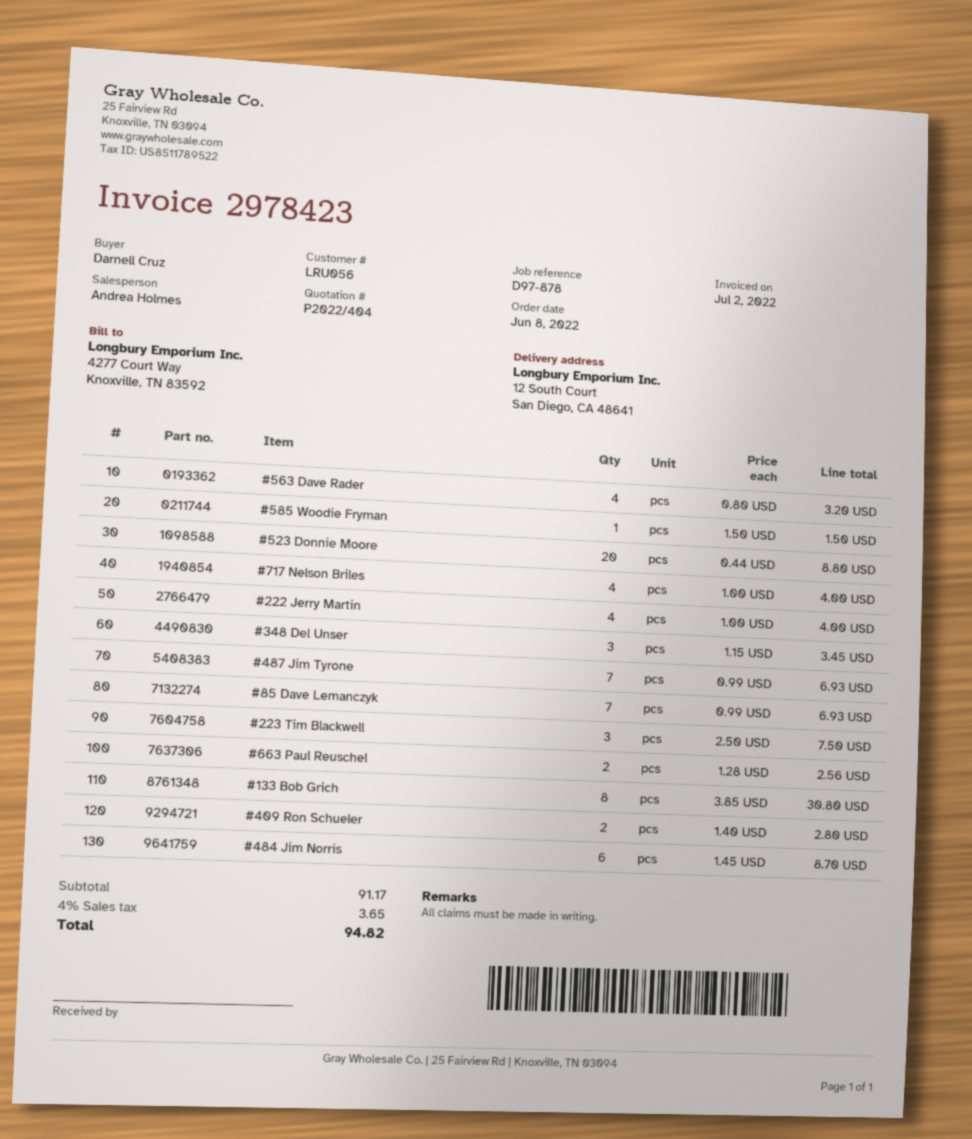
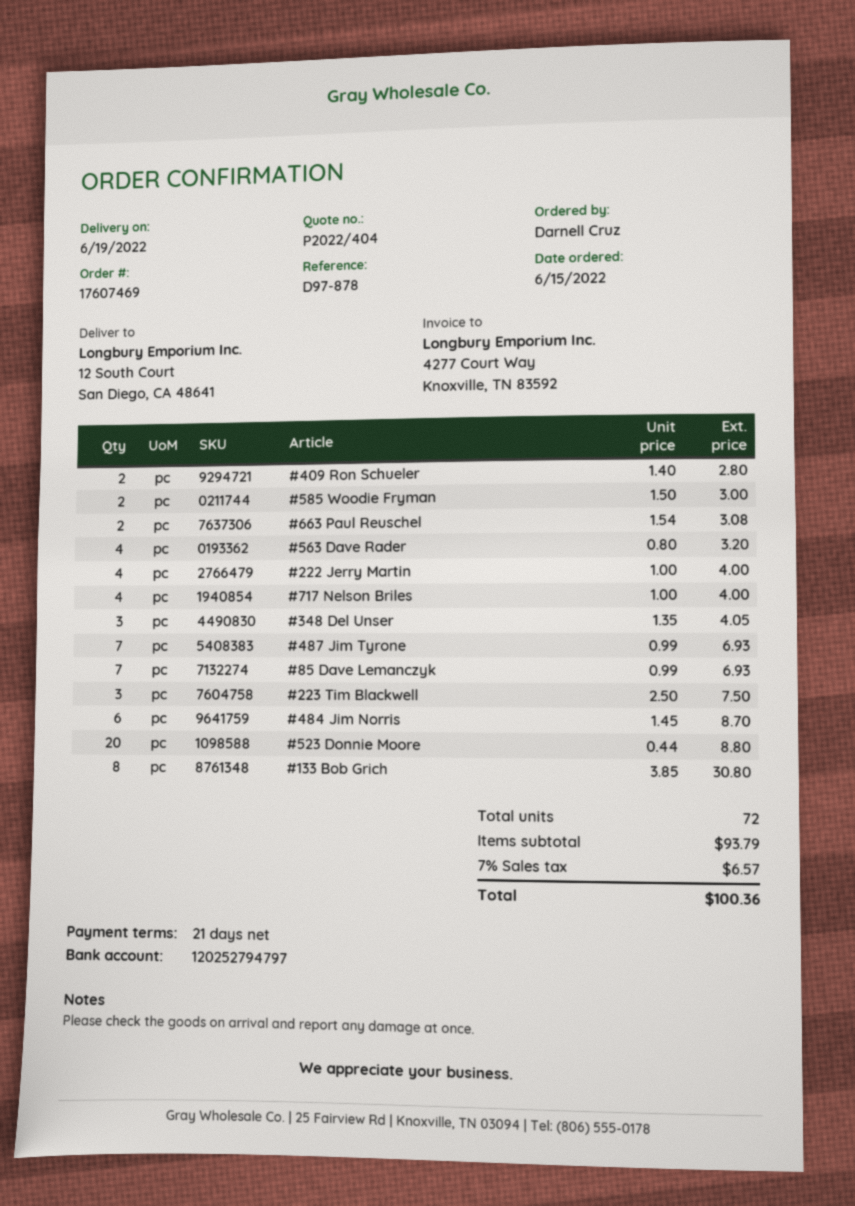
order date: 2022-06-08 -> 2022-06-15
#585 Woodie Fryman: 1 x 1.50 = 1.50 -> 2 x 1.50 = 3.00
#348 Del Unser: 3 x 1.15 = 3.45 -> 3 x 1.35 = 4.05
#663 Paul Reuschel: 2 x 1.28 = 2.56 -> 2 x 1.54 = 3.08
subtotal: 91.17 -> 93.79
tax: 4% = 3.65 -> 7% = 6.57
total: 94.82 -> 100.36

